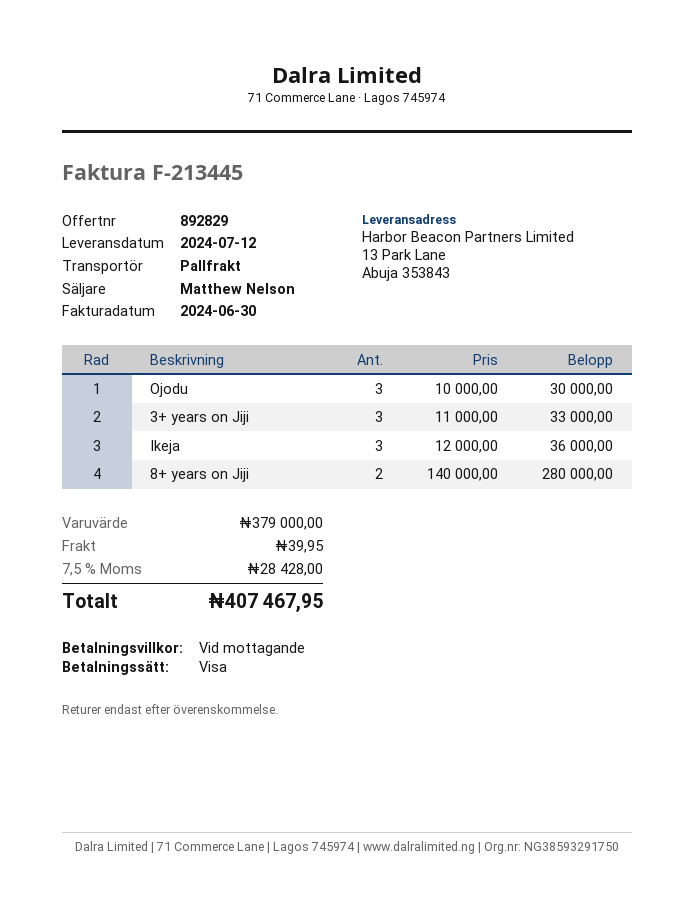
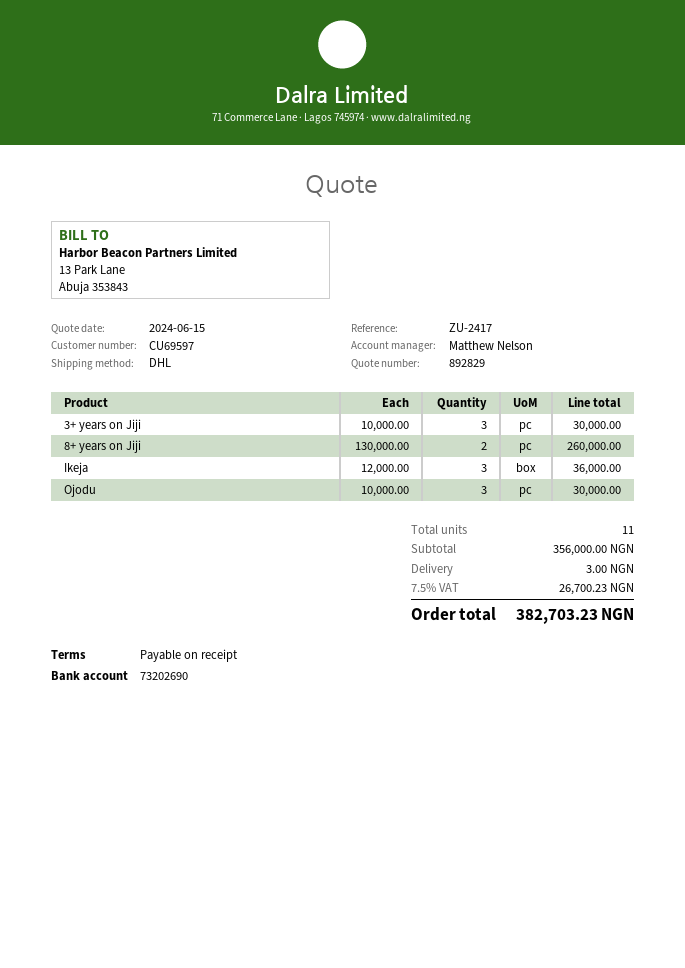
shipping method: pallet freight -> DHL
3+ years on Jiji: 3 x 11000.00 = 33000.00 -> 3 x 10000.00 = 30000.00
8+ years on Jiji: 2 x 140000.00 = 280000.00 -> 2 x 130000.00 = 260000.00
subtotal: 379000.00 -> 356000.00
shipping: 39.95 -> 3.00
tax: 7.5% = 28428.00 -> 7.5% = 26700.23
total: 407467.95 -> 382703.23

